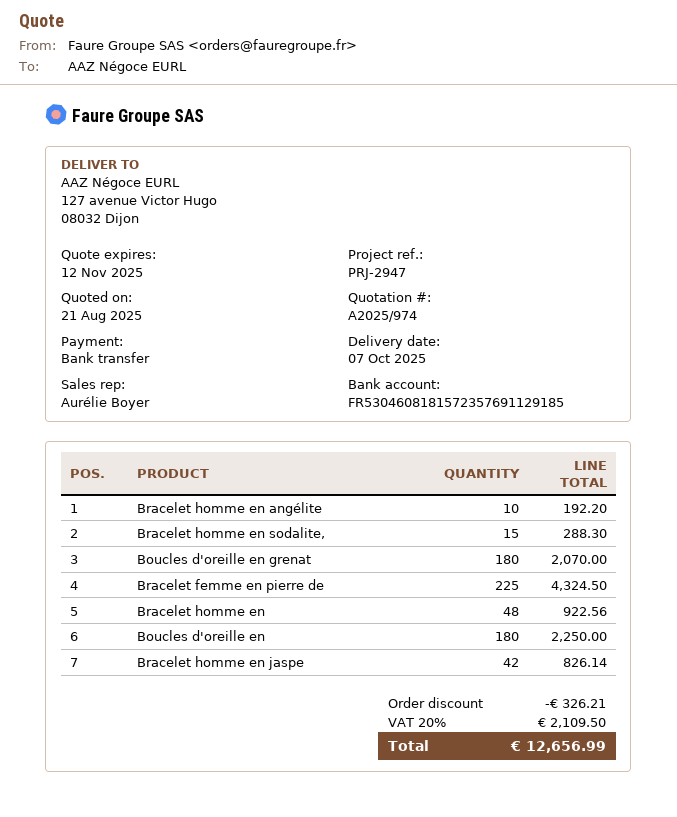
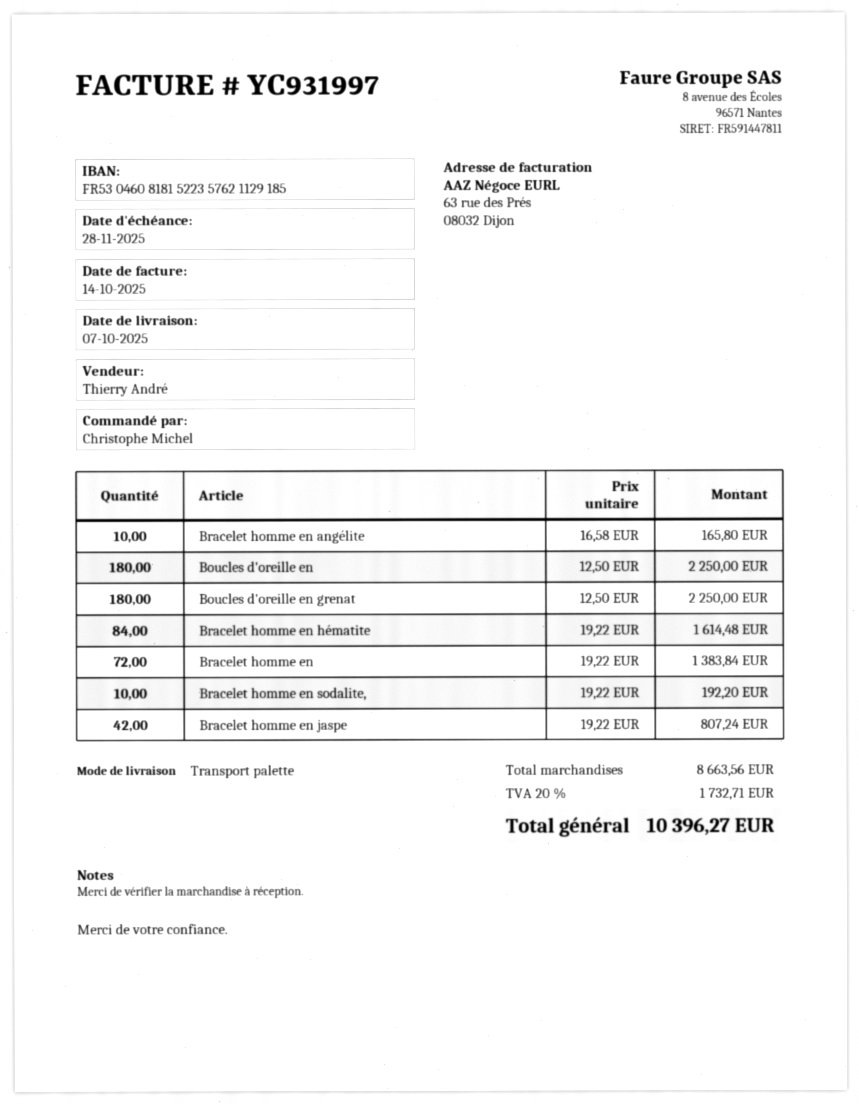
sales rep: Aurélie Boyer -> Thierry André
bank account: FR5304608181572357691129185 -> FR5304608181522357621129185
Bracelet homme en angélite: 10 for 192.20 -> 10 for 165.80
Bracelet homme en sodalite,: 15 for 288.30 -> 10 for 192.20
Boucles d'oreille en grenat: 180 for 2070.00 -> 180 for 2250.00
Bracelet femme en pierre de: 225 for 4324.50 -> none
Bracelet homme en: 48 for 922.56 -> 72 for 1383.84
Bracelet homme en jaspe: 42 for 826.14 -> 42 for 807.24
Bracelet homme en hématite: none -> 84 for 1614.48
discount: 326.21 -> none
tax: 20% = 2109.50 -> 20% = 1732.71
total: 12656.99 -> 10396.27

